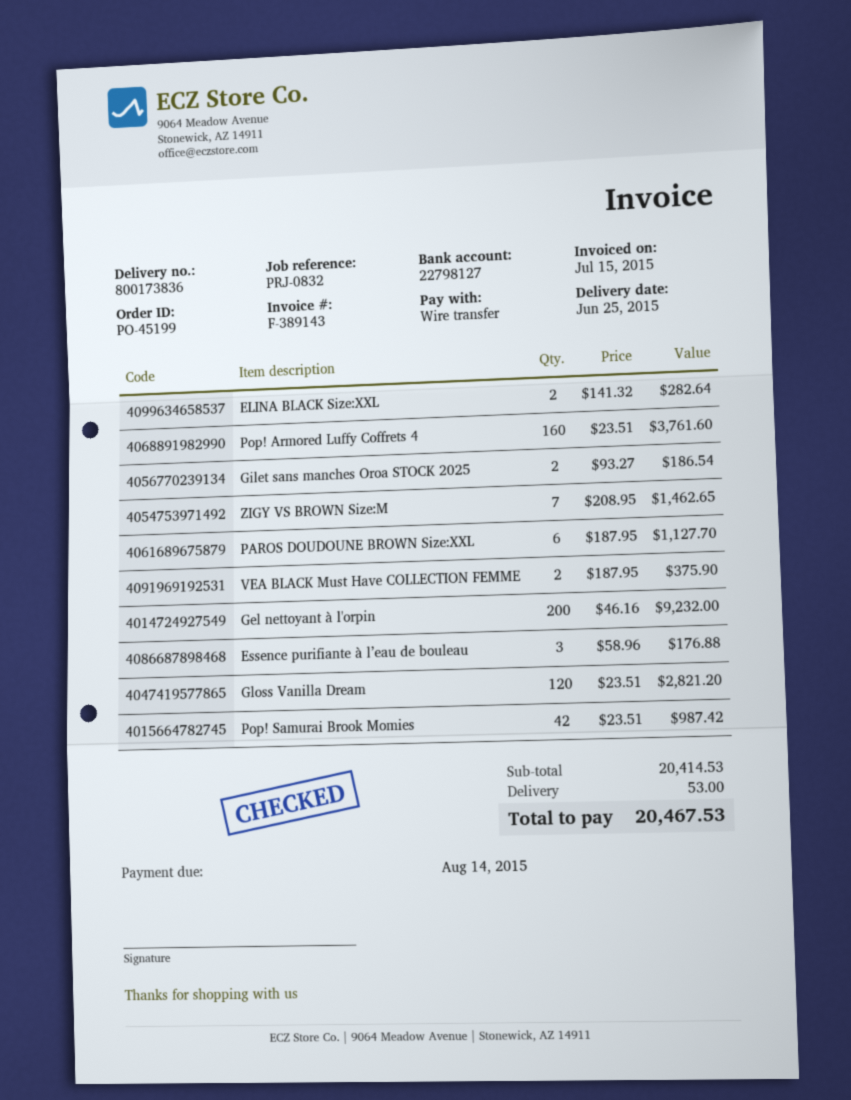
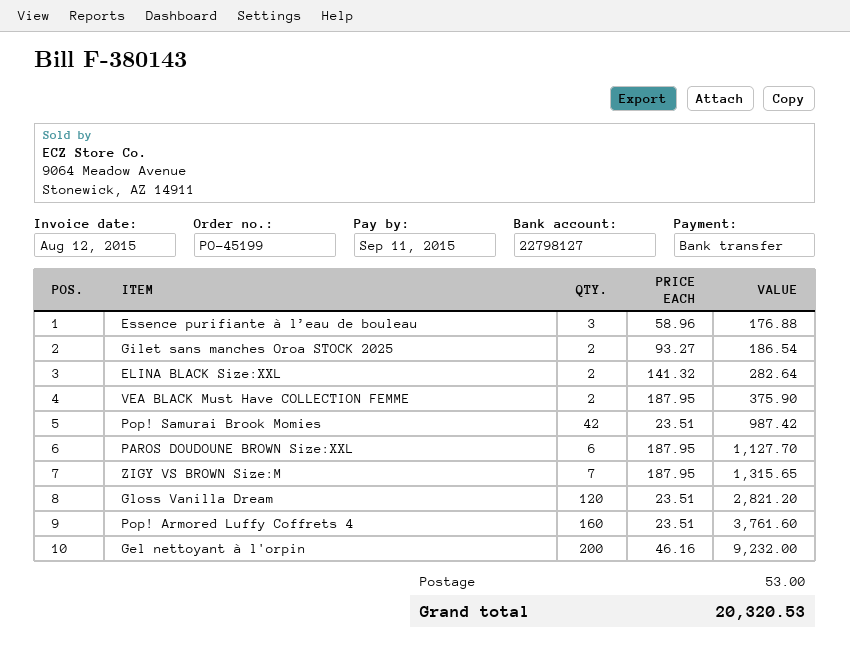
invoice number: F-389143 -> F-380143
invoice date: 2015-07-15 -> 2015-08-12
due date: 2015-08-14 -> 2015-09-11
ZIGY VS BROWN Size:M: 7 x 208.95 = 1462.65 -> 7 x 187.95 = 1315.65
total: 20467.53 -> 20320.53

